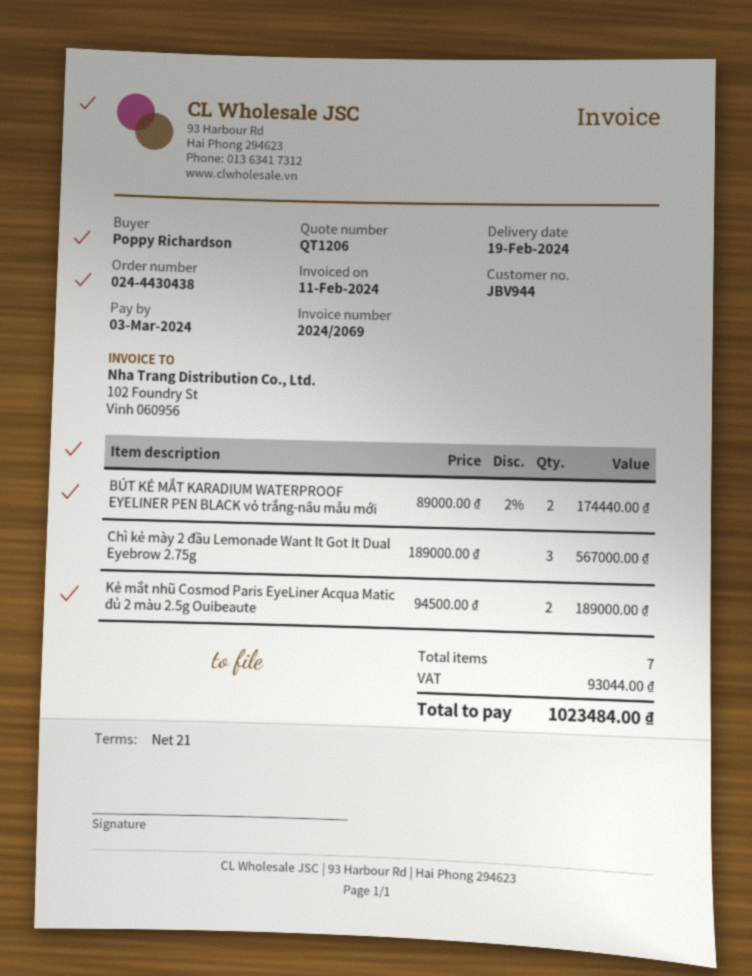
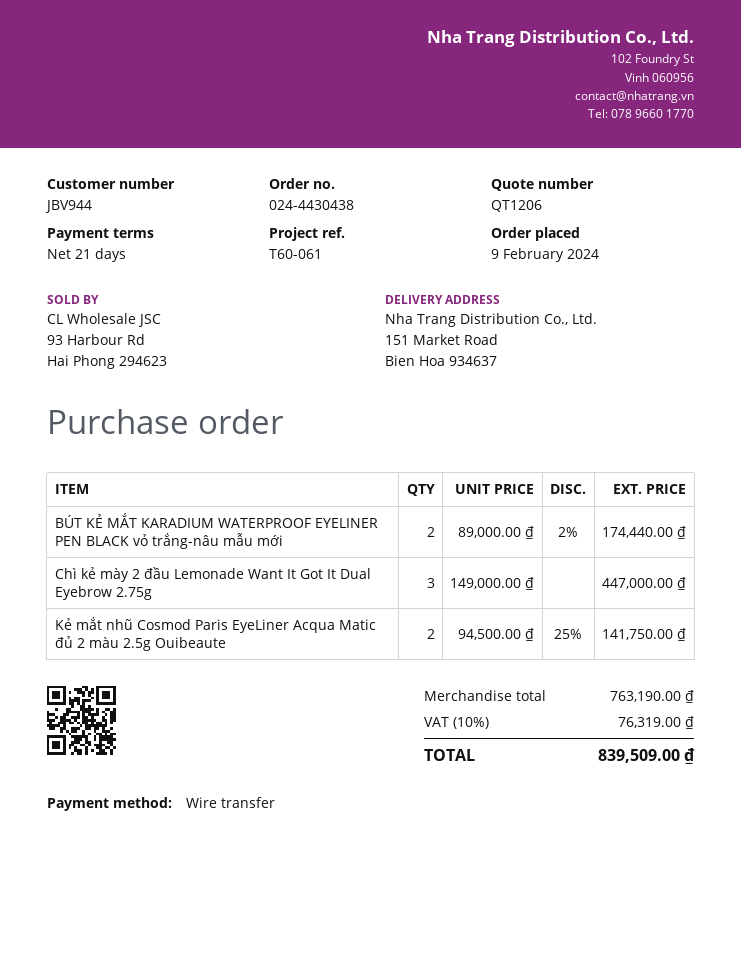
Chì kẻ mày 2 đầu Lemonade Want It Got It Dual Eyebrow 2.75g: 3 x 189000.00 = 567000.00 -> 3 x 149000.00 = 447000.00
Kẻ mắt nhũ Cosmod Paris EyeLiner Acqua Matic đủ 2 màu 2.5g Ouibeaute: 2 x 94500.00 = 189000.00 -> 2 x 94500.00 - 25% = 141750.00
tax: 93044.00 -> 76319.00
total: 1023484.00 -> 839509.00

